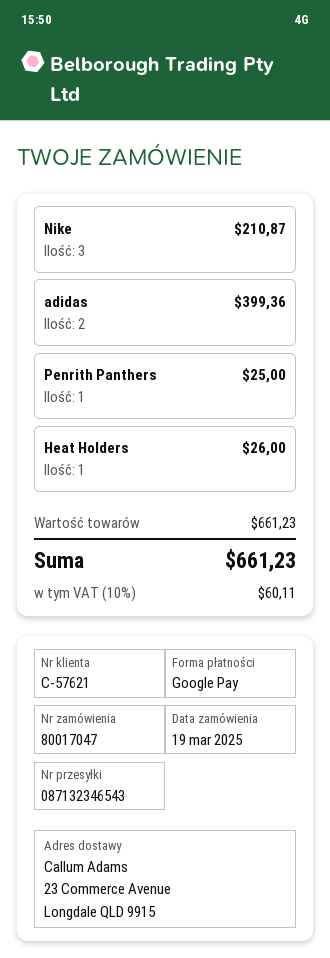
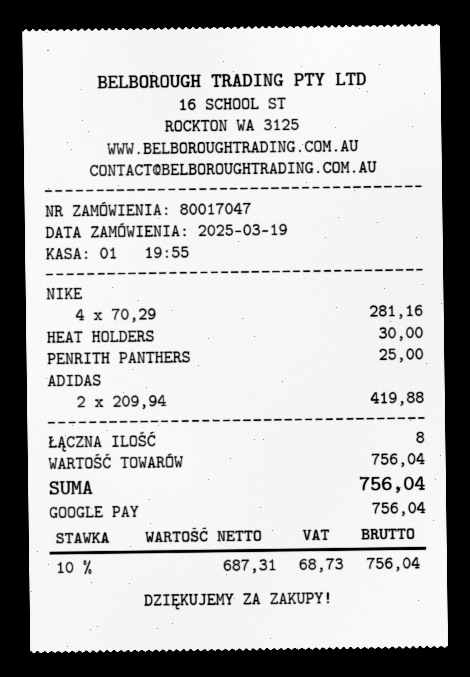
Nike: 3 for 210.87 -> 4 for 281.16
adidas: 2 for 399.36 -> 2 for 419.88
Heat Holders: 1 for 26.00 -> 1 for 30.00
subtotal: 661.23 -> 756.04
tax: 10% = 60.11 -> 10% = 68.73
total: 661.23 -> 756.04

